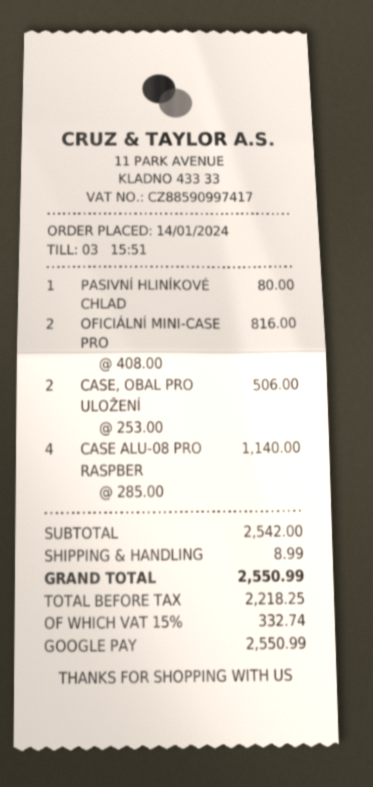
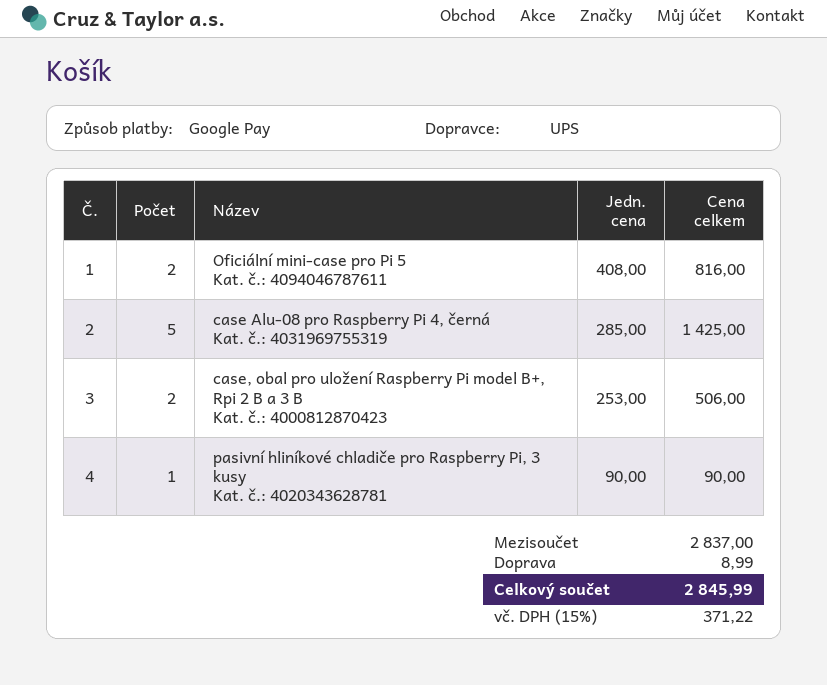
PASIVNÍ HLINÍKOVÉ CHLAD: 1 x 80.00 = 80.00 -> 1 x 90.00 = 90.00
CASE ALU-08 PRO RASPBER: 4 x 285.00 = 1140.00 -> 5 x 285.00 = 1425.00
subtotal: 2542.00 -> 2837.00
tax: 15% = 332.74 -> 15% = 371.22
total: 2550.99 -> 2845.99

